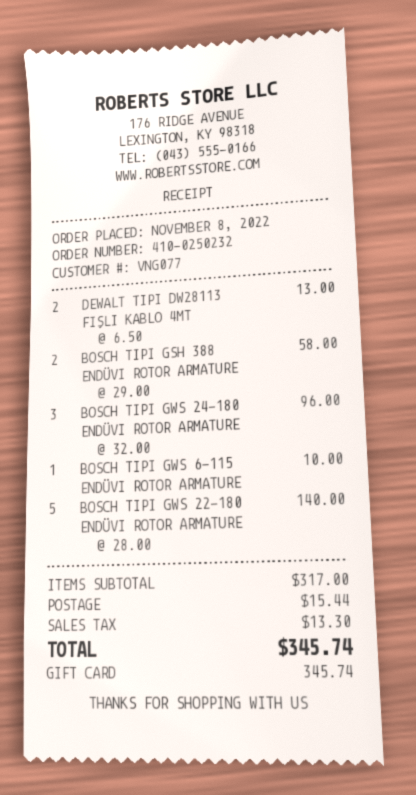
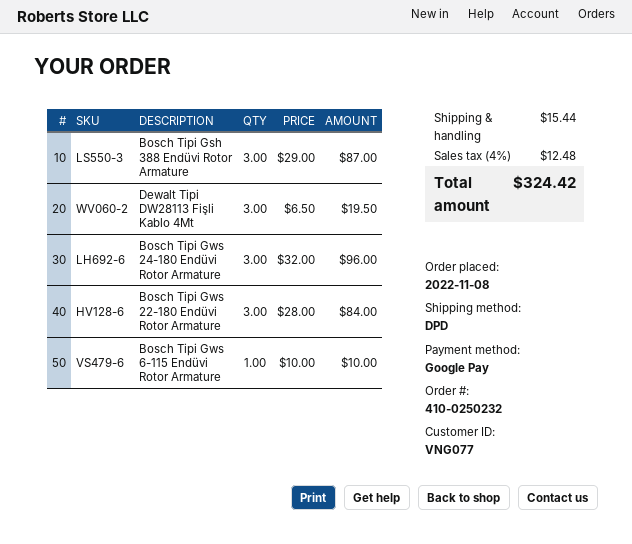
payment method: gift card -> Google Pay
DEWALT TIPI DW28113 FIŞLI KABLO 4MT: 2 x 6.50 = 13.00 -> 3 x 6.50 = 19.50
BOSCH TIPI GSH 388 ENDÜVI ROTOR ARMATURE: 2 x 29.00 = 58.00 -> 3 x 29.00 = 87.00
BOSCH TIPI GWS 22-180 ENDÜVI ROTOR ARMATURE: 5 x 28.00 = 140.00 -> 3 x 28.00 = 84.00
tax: 13.30 -> 12.48
total: 345.74 -> 324.42

